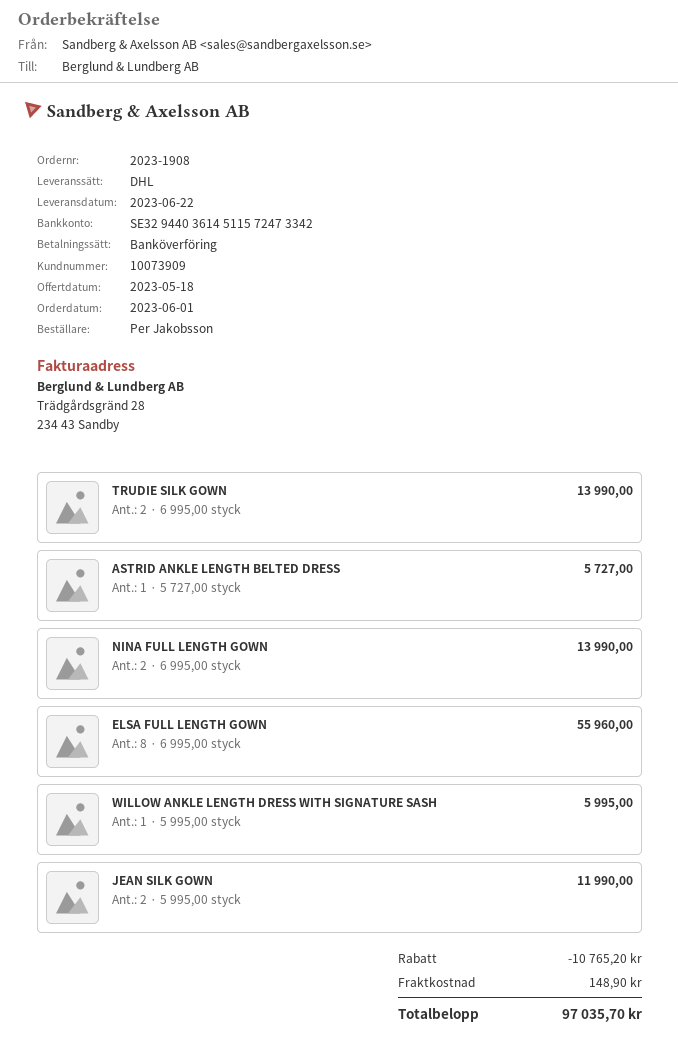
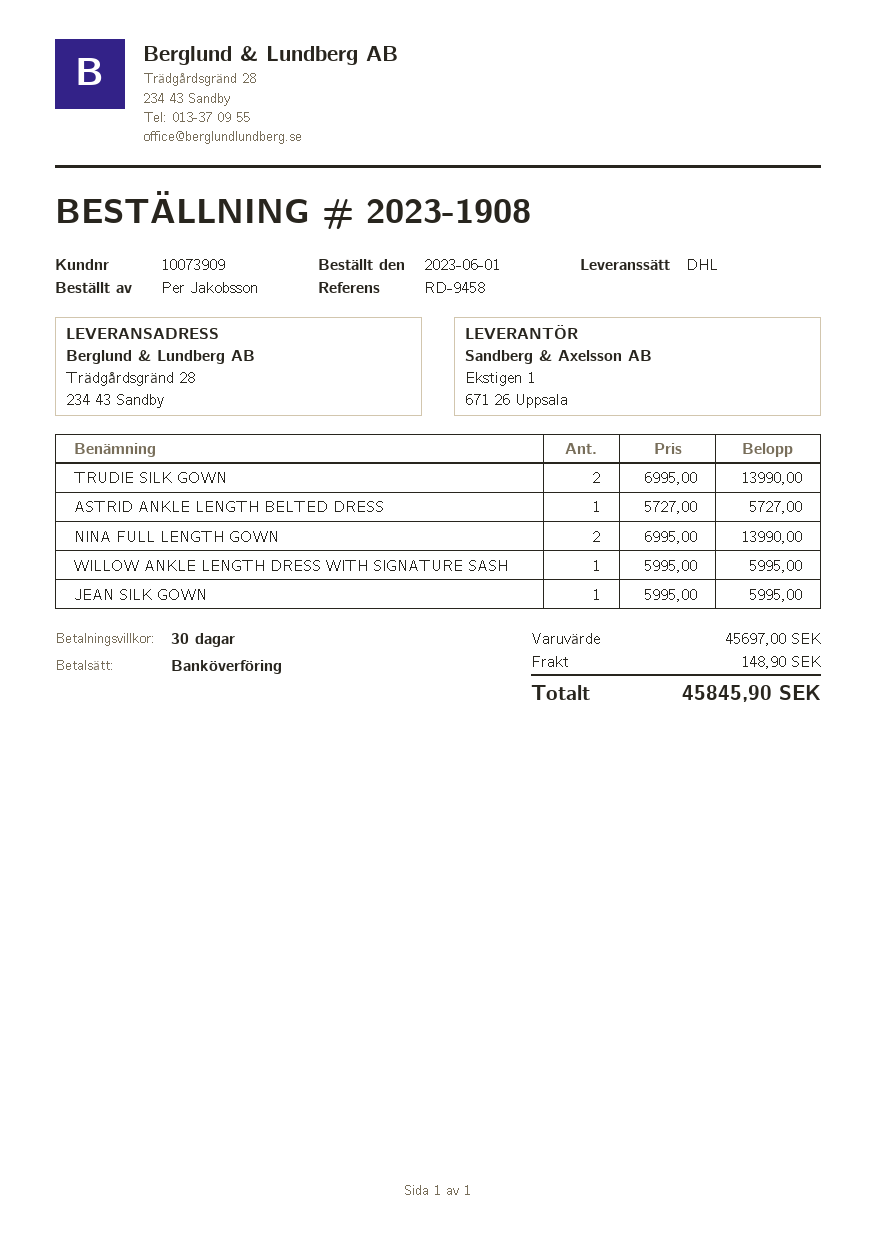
ELSA FULL LENGTH GOWN: 8 x 6995.00 = 55960.00 -> none
JEAN SILK GOWN: 2 x 5995.00 = 11990.00 -> 1 x 5995.00 = 5995.00
discount: 10765.20 -> none
total: 97035.70 -> 45845.90

